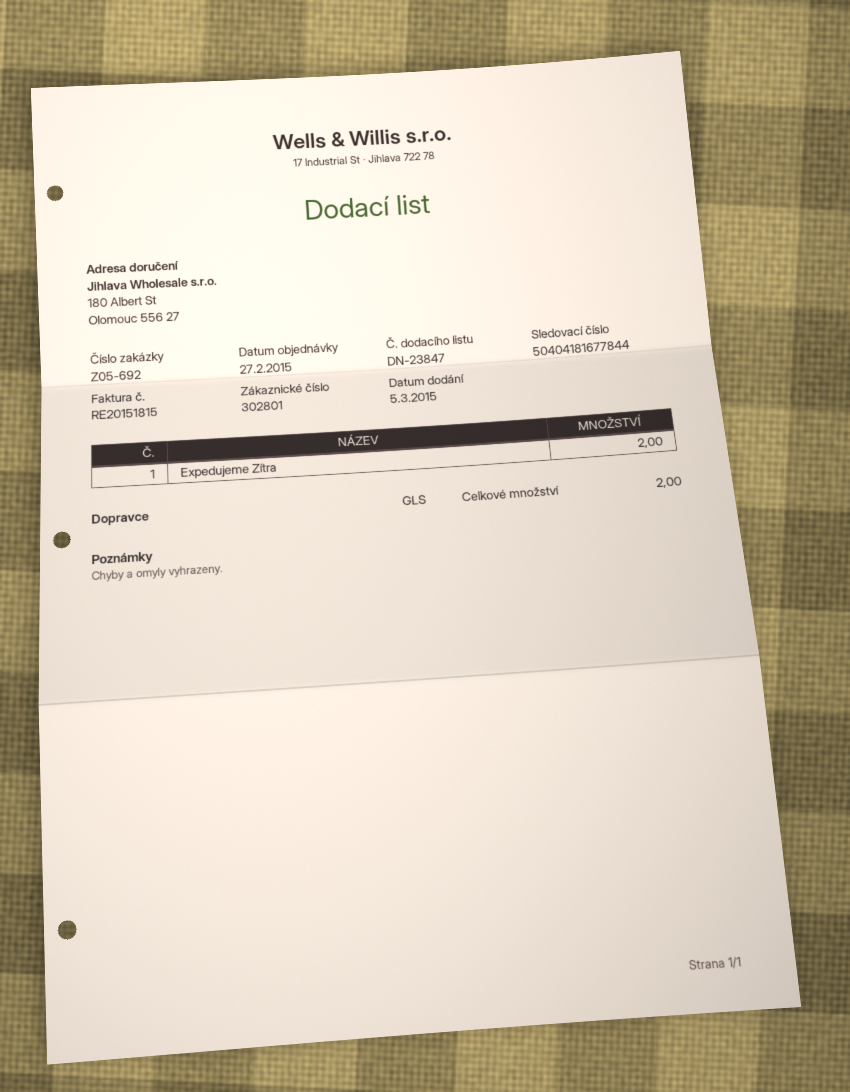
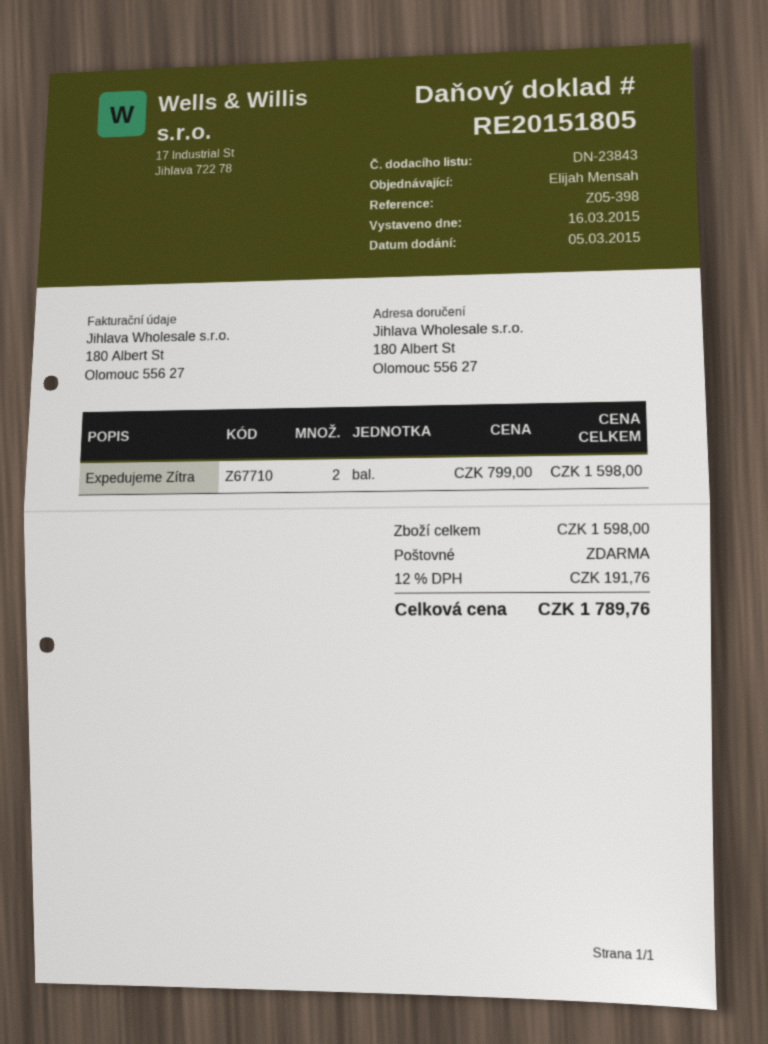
delivery note number: DN-23847 -> DN-23843
invoice number: RE20151815 -> RE20151805
reference: Z05-692 -> Z05-398

